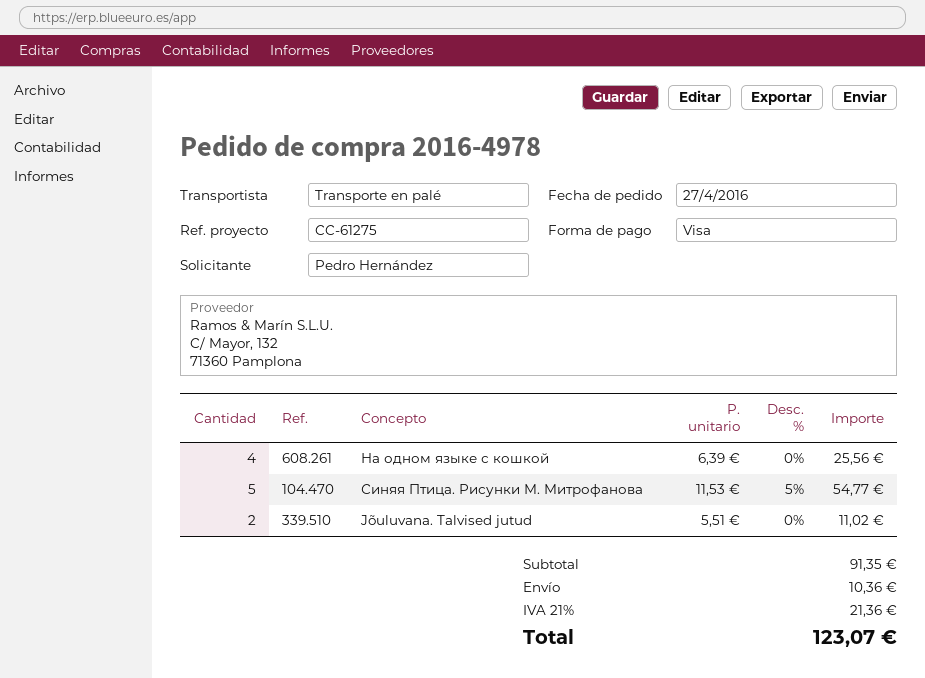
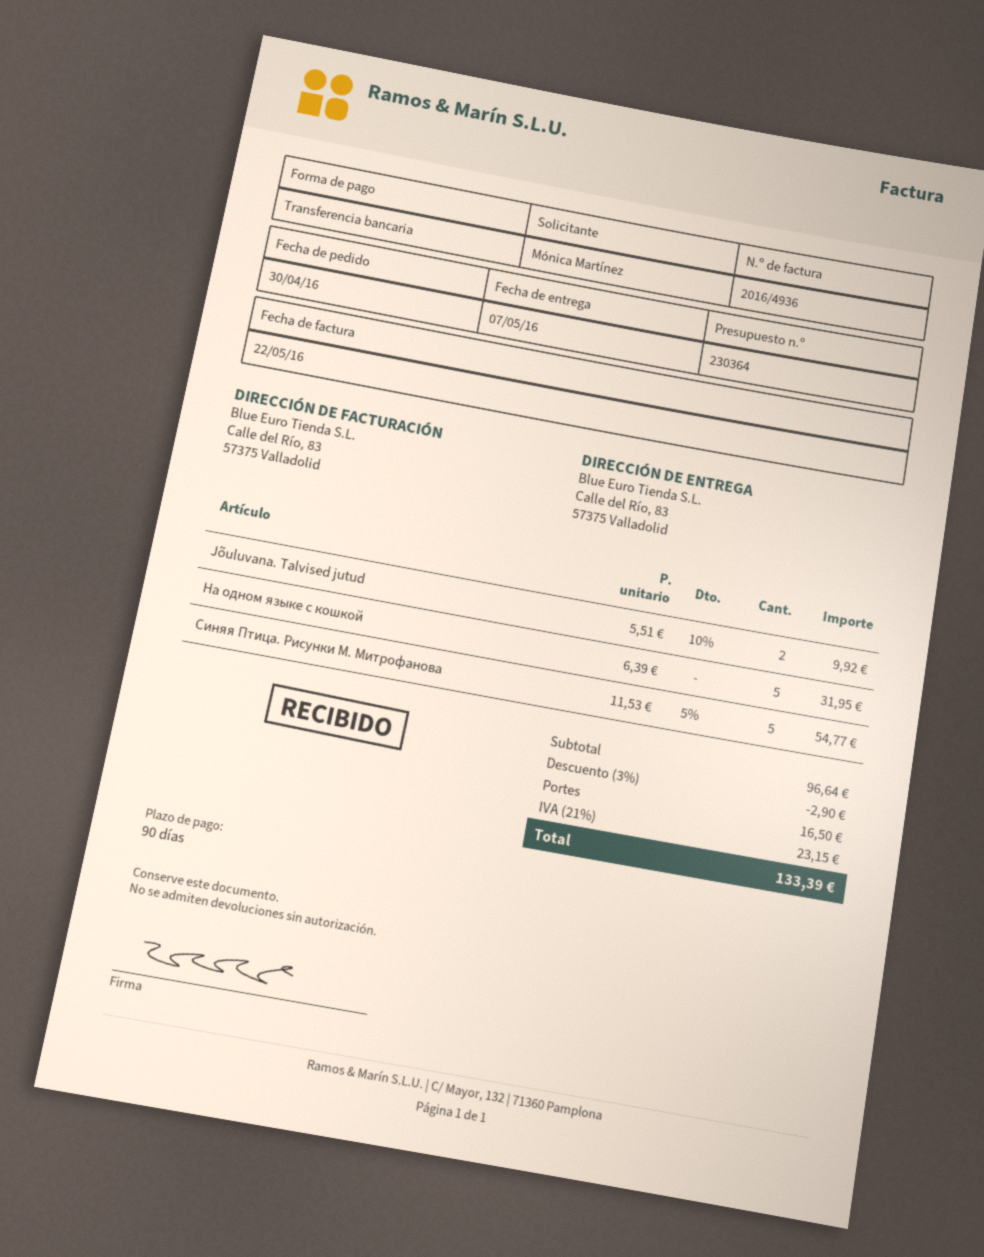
order date: 2016-04-27 -> 2016-04-30
ordered by: Pedro Hernández -> Mónica Martínez
payment method: Visa -> bank transfer
На одном языке с кошкой: 4 x 6.39 = 25.56 -> 5 x 6.39 = 31.95
Jõuluvana. Talvised jutud: 2 x 5.51 = 11.02 -> 2 x 5.51 - 10% = 9.92
subtotal: 91.35 -> 96.64
discount: none -> 3% = 2.90
shipping: 10.36 -> 16.50
tax: 21% = 21.36 -> 21% = 23.15
total: 123.07 -> 133.39

